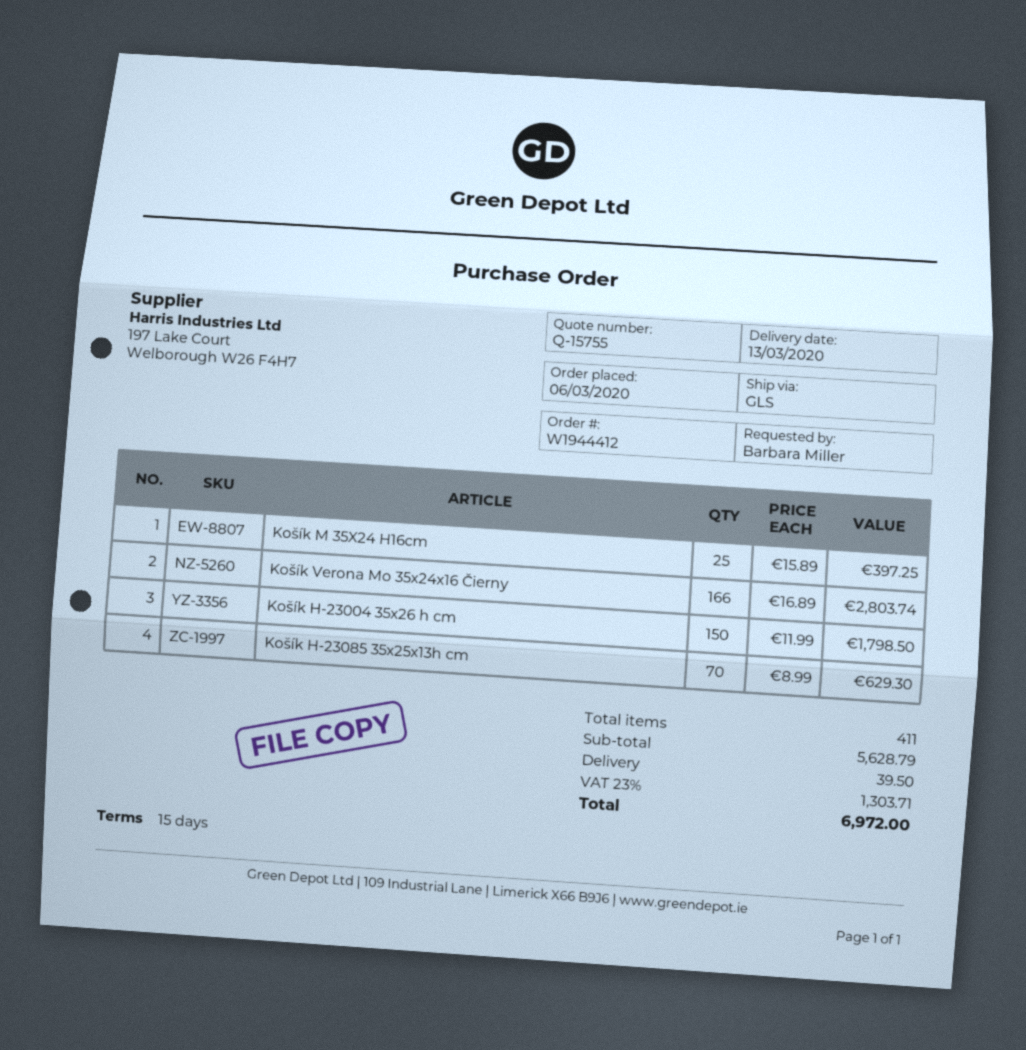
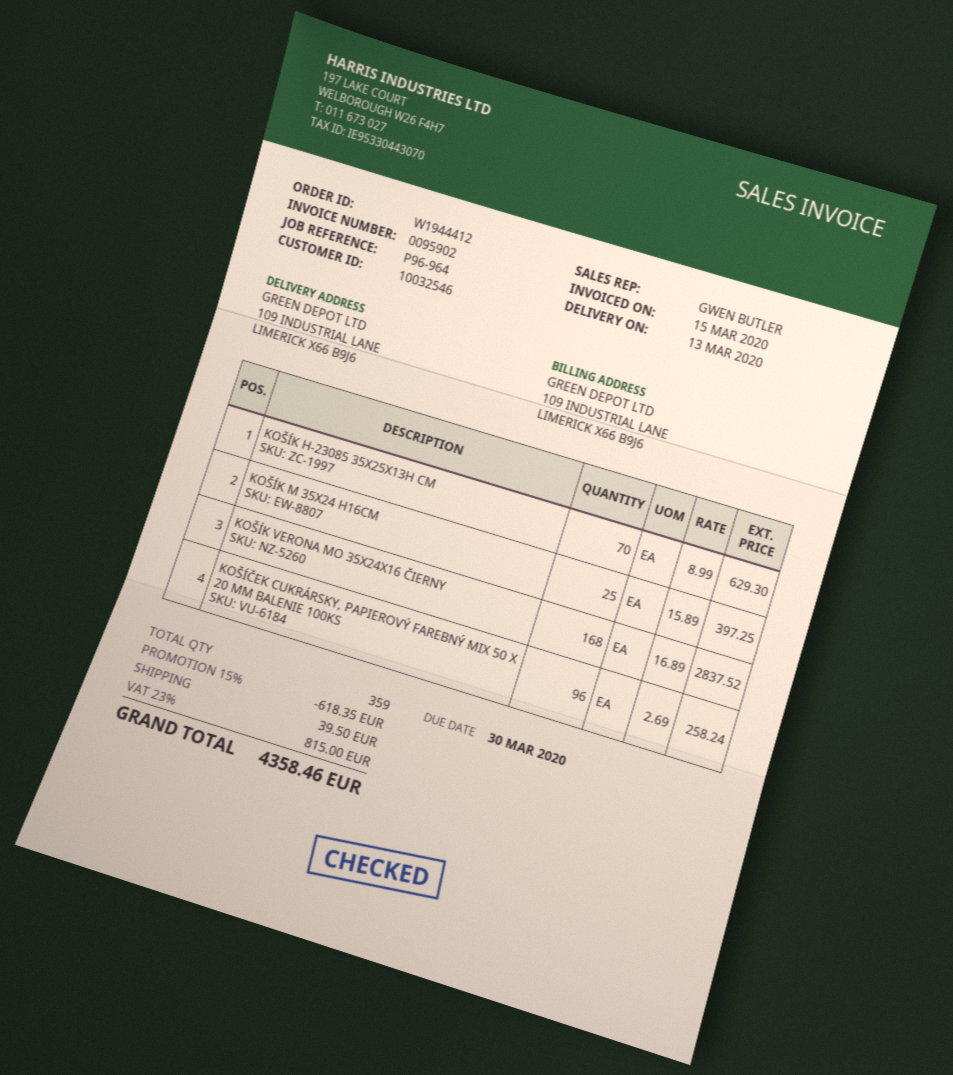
Košík Verona Mo 35x24x16 Čierny: 166 x 16.89 = 2803.74 -> 168 x 16.89 = 2837.52
Košík H-23004 35x26 h cm: 150 x 11.99 = 1798.50 -> none
KOŠÍČEK CUKRÁRSKY, PAPIEROVÝ FAREBNÝ MIX 50 X 20 MM BALENIE 100KS: none -> 96 x 2.69 = 258.24
total quantity: 411 -> 359
discount: none -> 15% = 618.35
tax: 23% = 1303.71 -> 23% = 815.00
total: 6972.00 -> 4358.46

